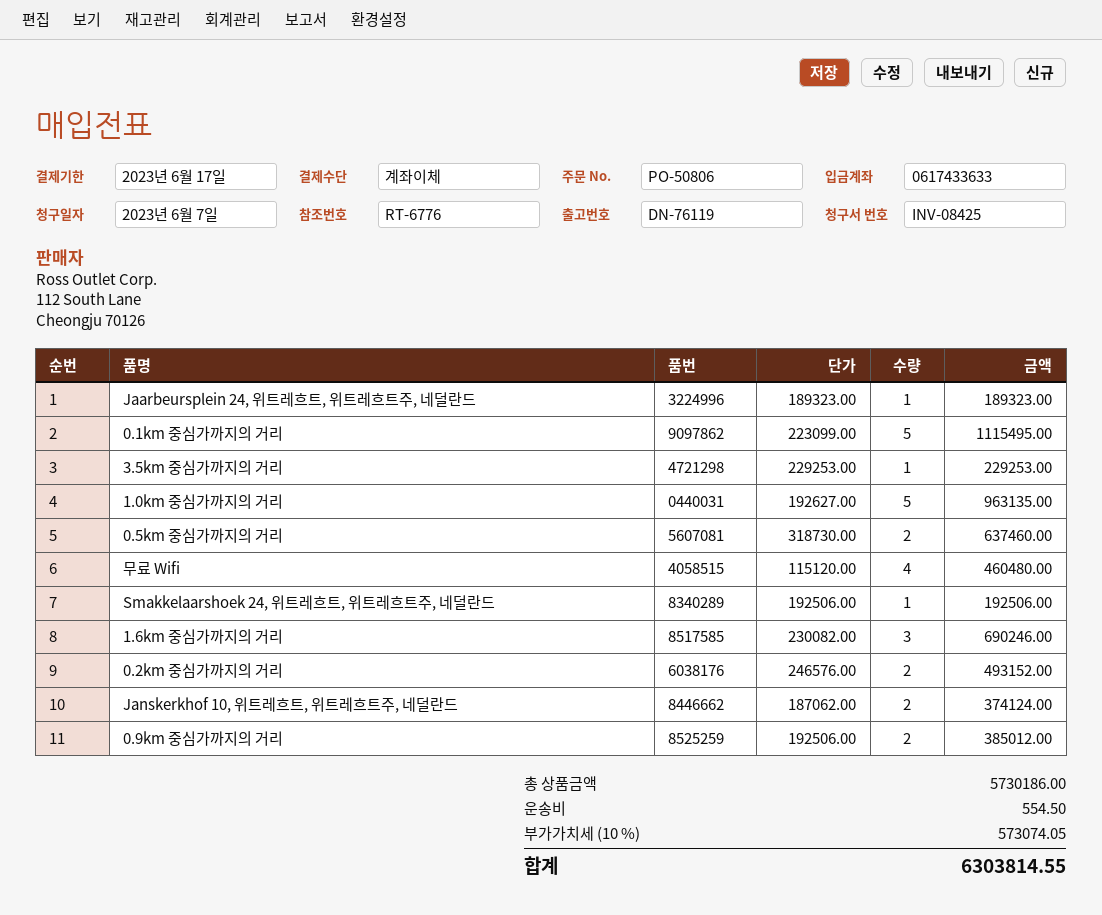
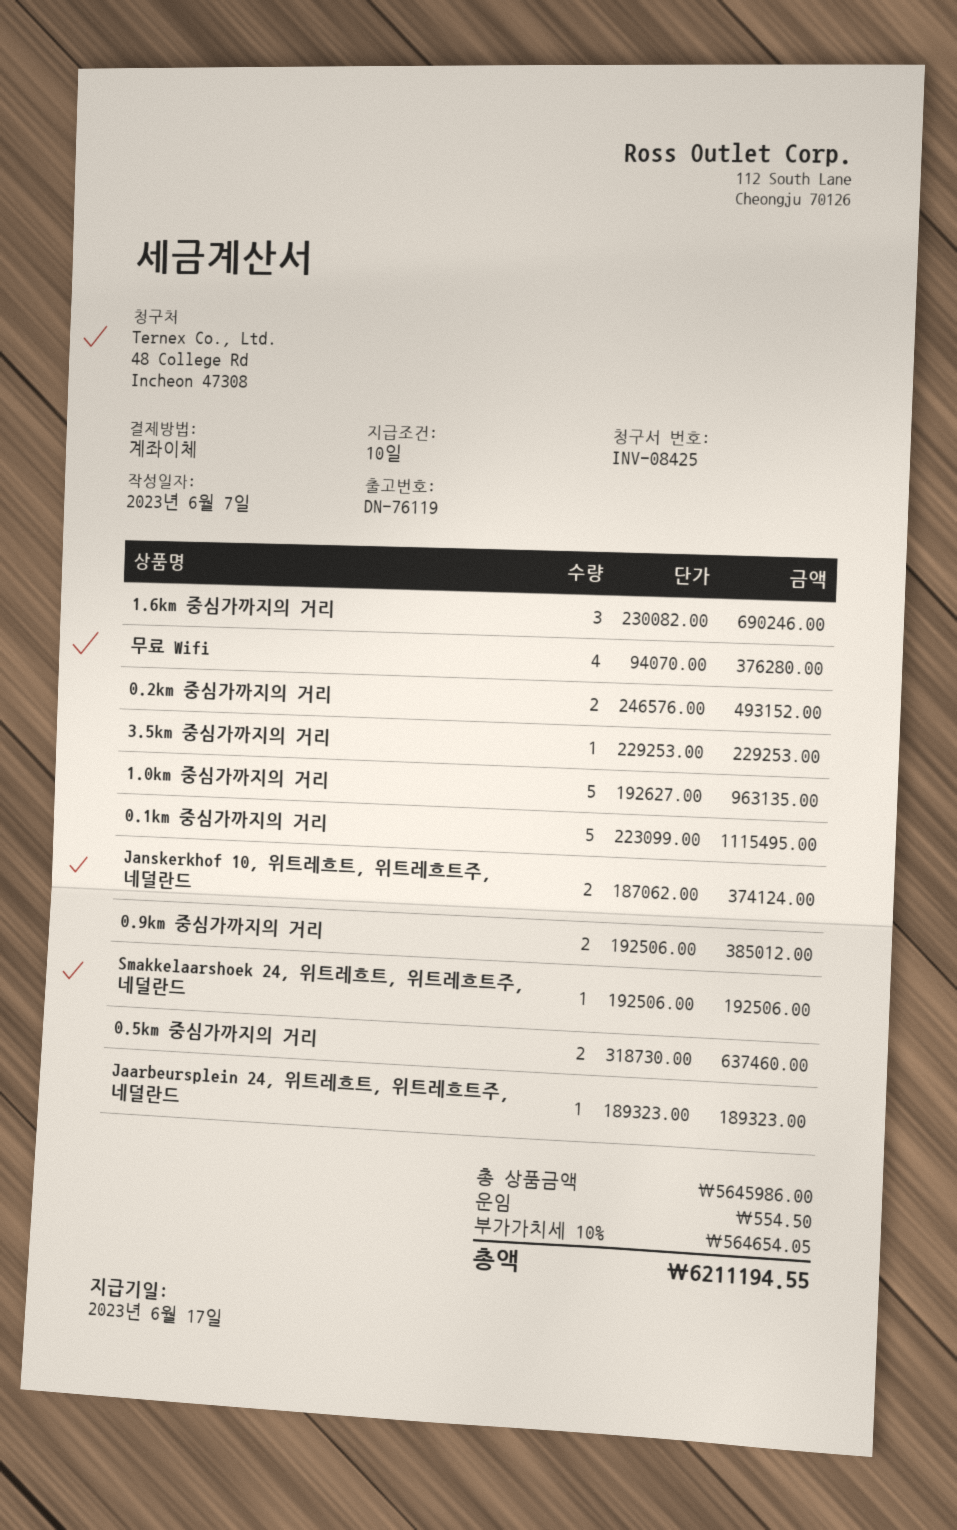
무료 Wifi: 4 x 115120.00 = 460480.00 -> 4 x 94070.00 = 376280.00
subtotal: 5730186.00 -> 5645986.00
tax: 10% = 573074.05 -> 10% = 564654.05
total: 6303814.55 -> 6211194.55

